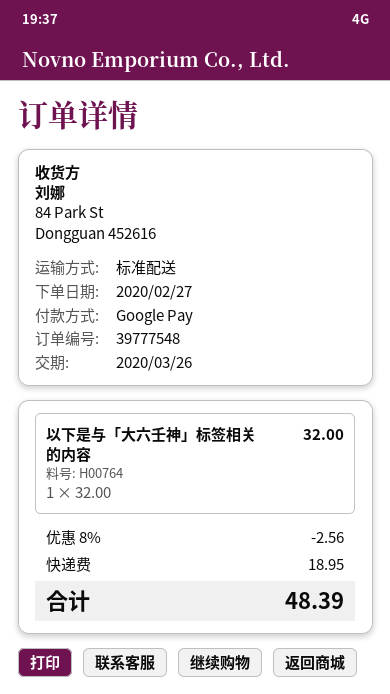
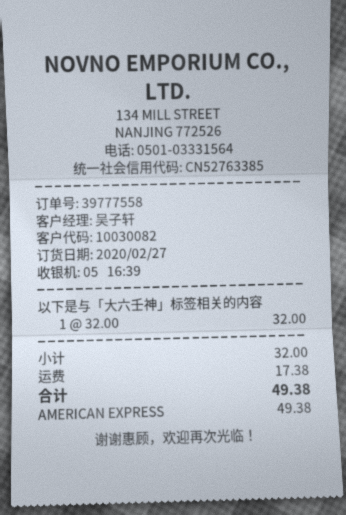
order number: 39777548 -> 39777558
payment method: Google Pay -> American Express
discount: 8% = 2.56 -> none
shipping: 18.95 -> 17.38
total: 48.39 -> 49.38

